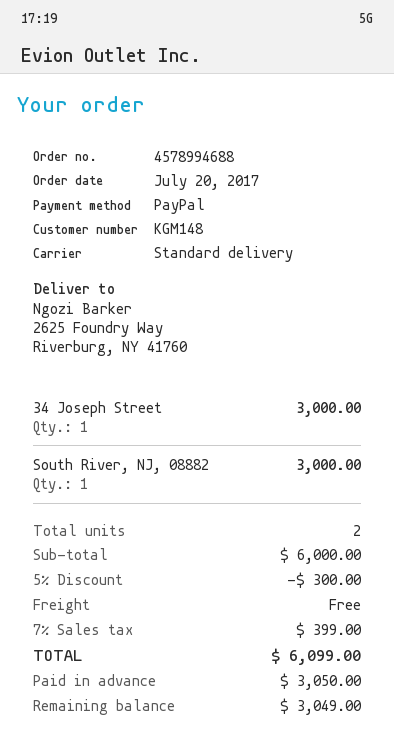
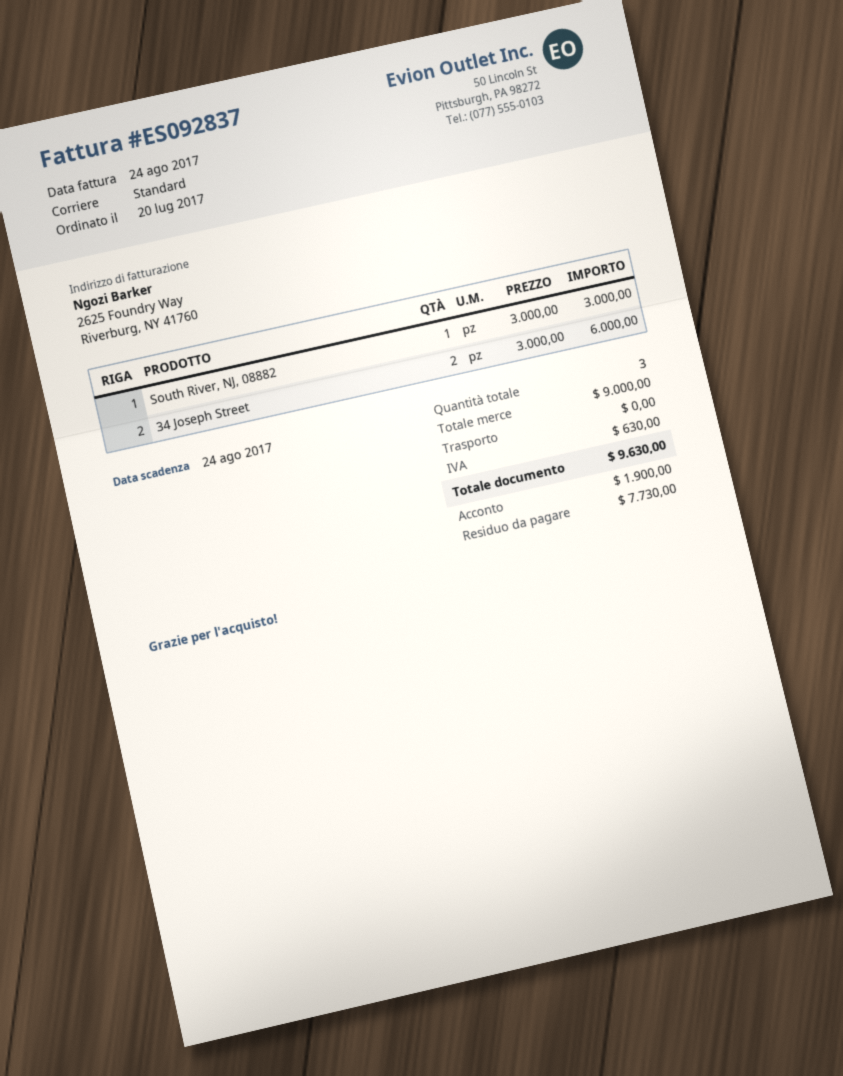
34 Joseph Street: 1 for 3000.00 -> 2 for 6000.00
total quantity: 2 -> 3
subtotal: 6000.00 -> 9000.00
discount: 5% = 300.00 -> none
tax: 399.00 -> 630.00
total: 6099.00 -> 9630.00
deposit: 3050.00 -> 1900.00
balance: 3049.00 -> 7730.00

